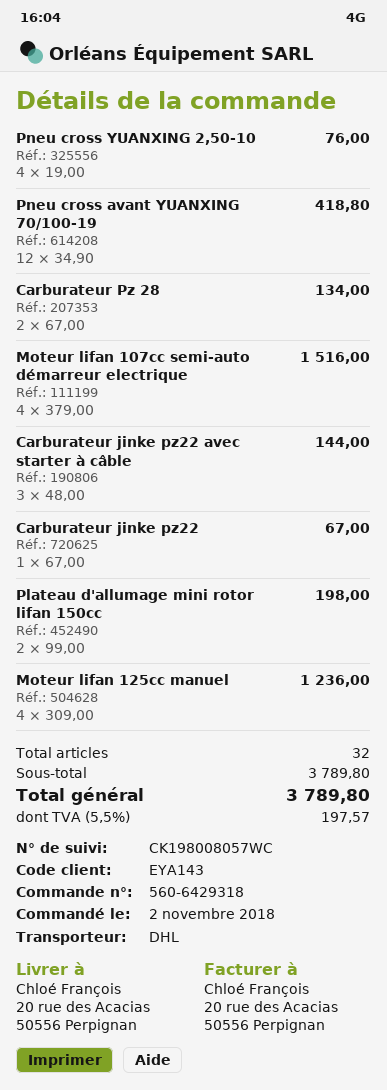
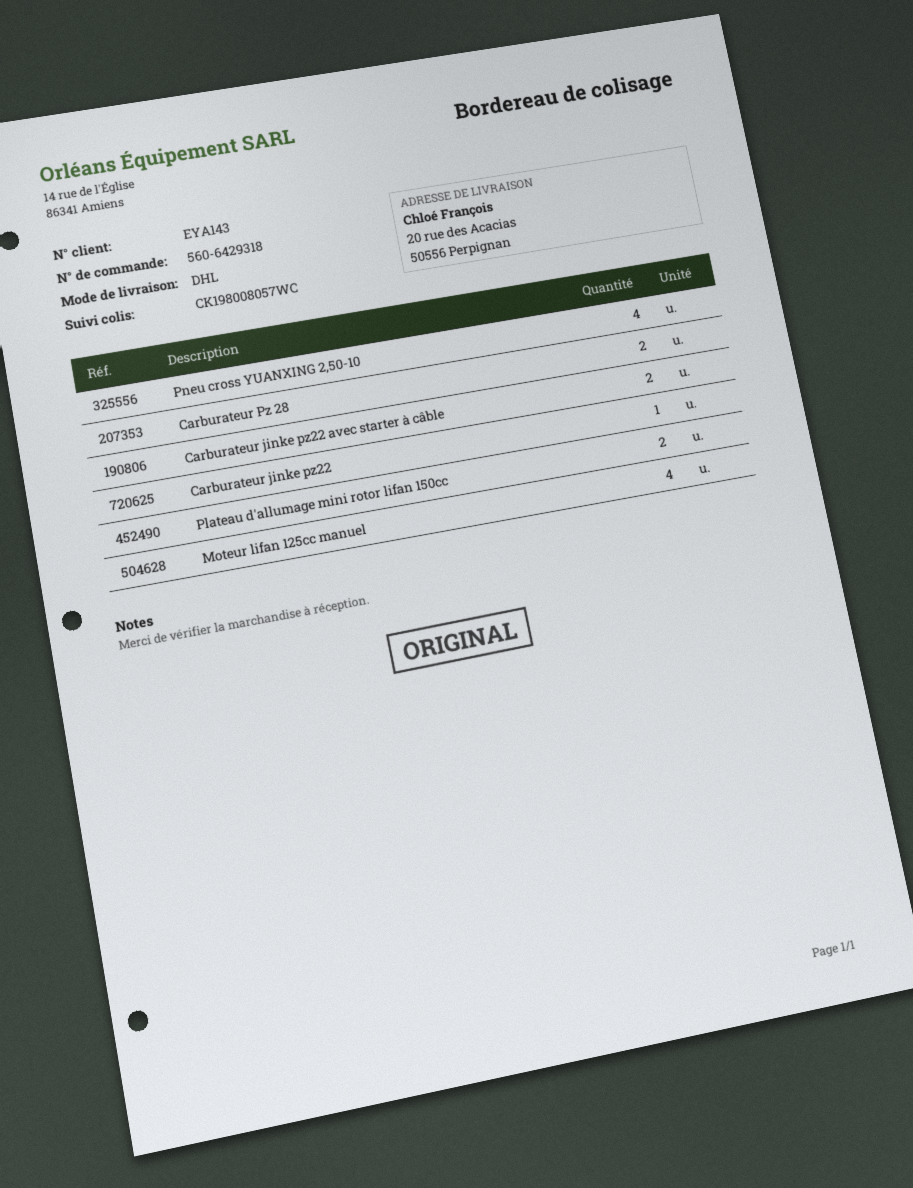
Pneu cross avant YUANXING 70/100-19: 12 -> none
Moteur lifan 107cc semi-auto démarreur electrique: 4 -> none
Carburateur jinke pz22 avec starter à câble: 3 -> 2

